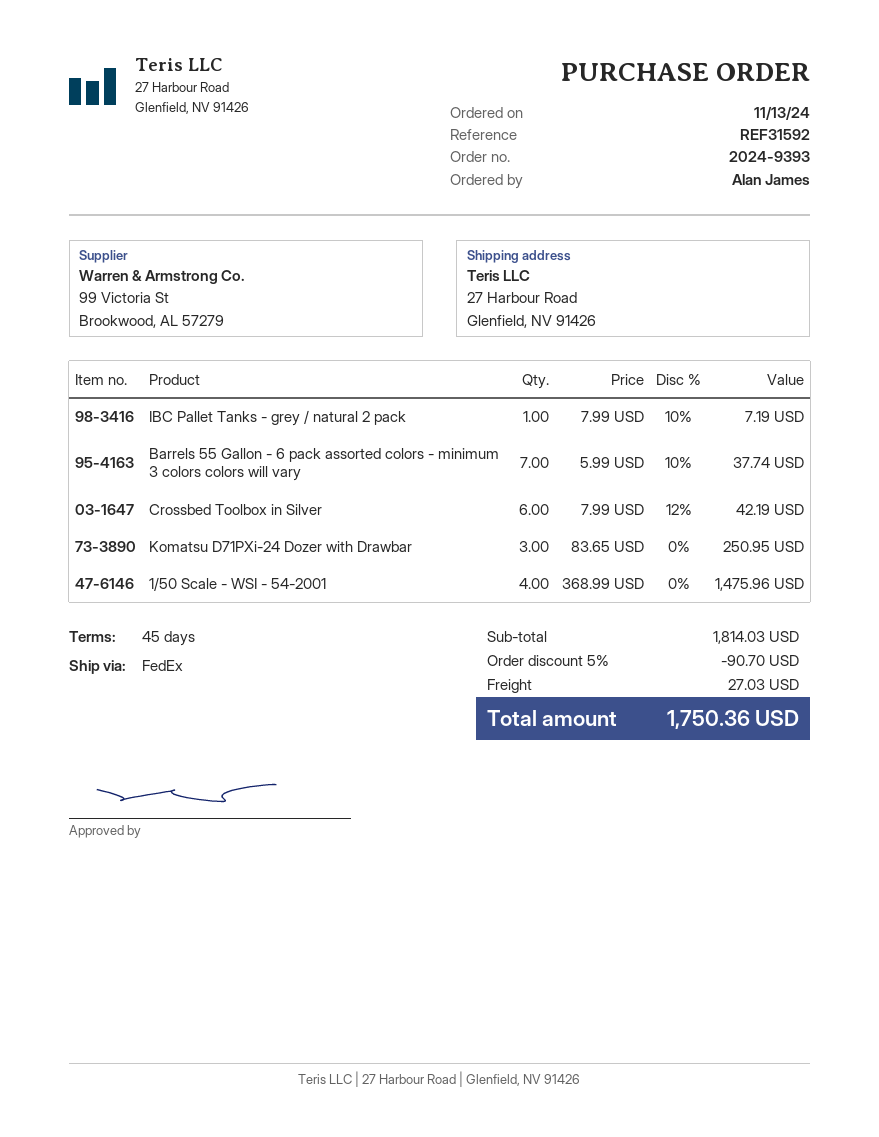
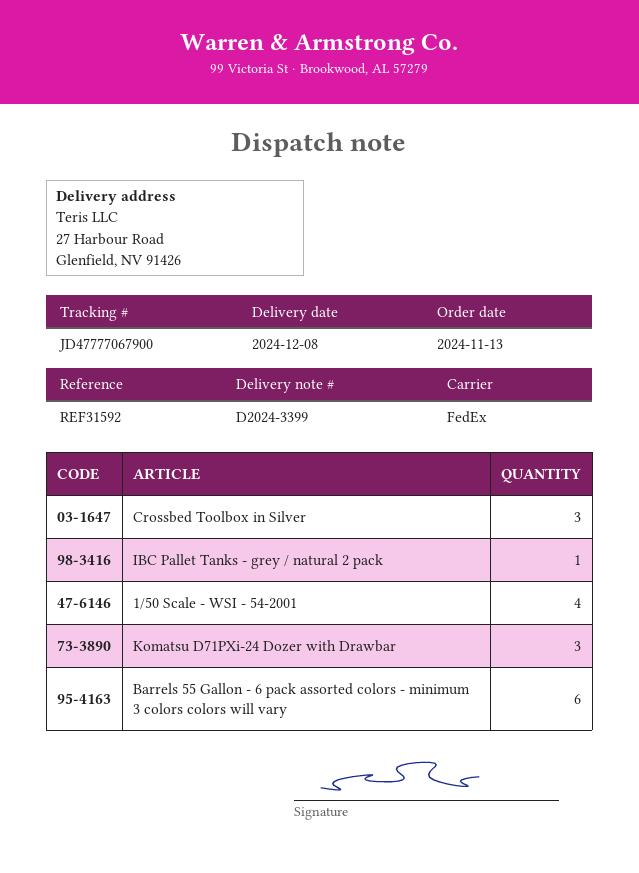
Barrels 55 Gallon - 6 pack assorted colors - minimum 3 colors colors will vary: 7 -> 6
Crossbed Toolbox in Silver: 6 -> 3

